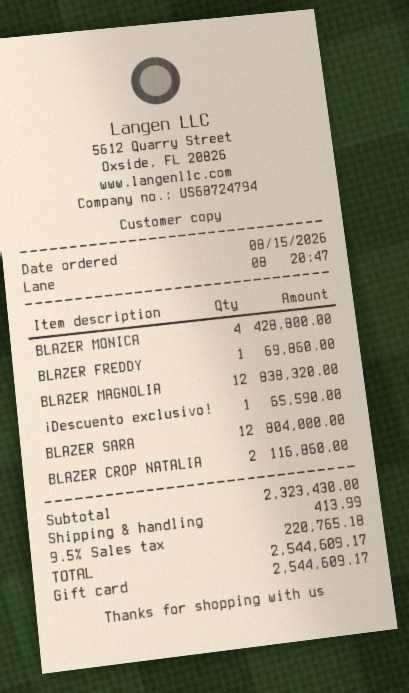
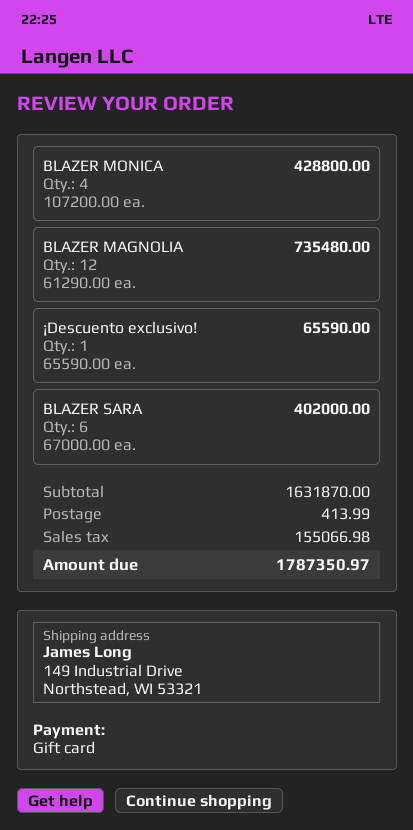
BLAZER FREDDY: 1 for 69860.00 -> none
BLAZER MAGNOLIA: 12 for 838320.00 -> 12 for 735480.00
BLAZER SARA: 12 for 804000.00 -> 6 for 402000.00
BLAZER CROP NATALIA: 2 for 116860.00 -> none
subtotal: 2323430.00 -> 1631870.00
tax: 220765.18 -> 155066.98
total: 2544609.17 -> 1787350.97

